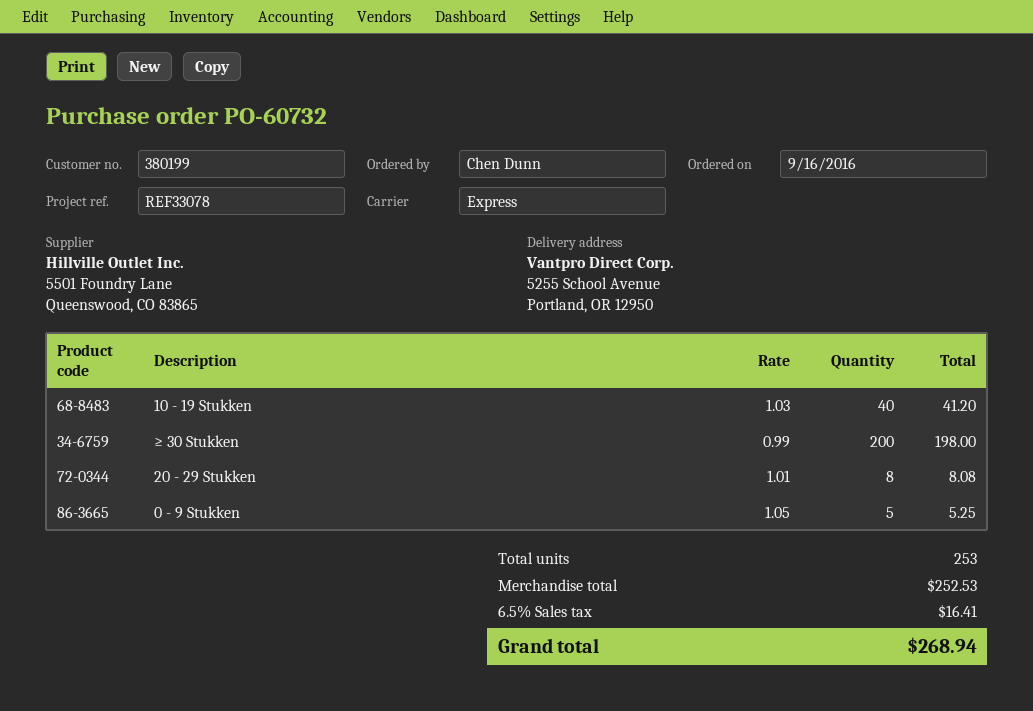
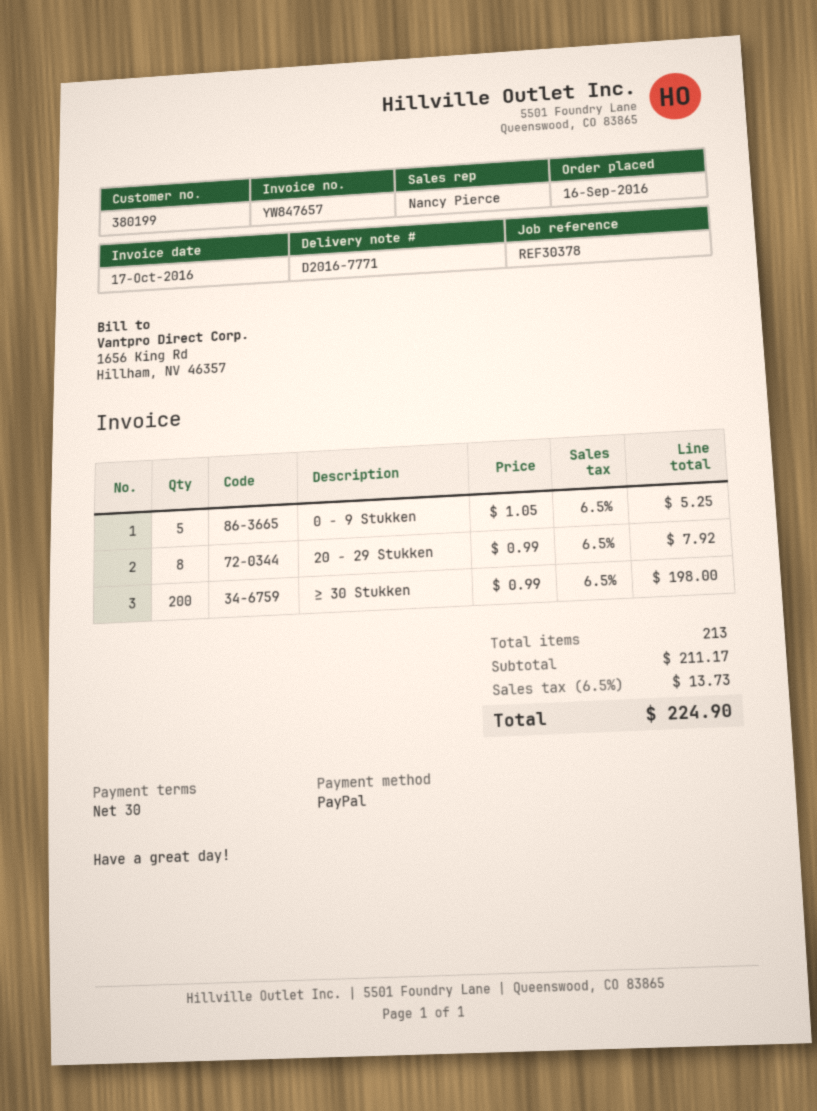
reference: REF33078 -> REF30378
10 - 19 Stukken: 40 x 1.03 = 41.20 -> none
20 - 29 Stukken: 8 x 1.01 = 8.08 -> 8 x 0.99 = 7.92
total quantity: 253 -> 213
subtotal: 252.53 -> 211.17
tax: 6.5% = 16.41 -> 6.5% = 13.73
total: 268.94 -> 224.90

